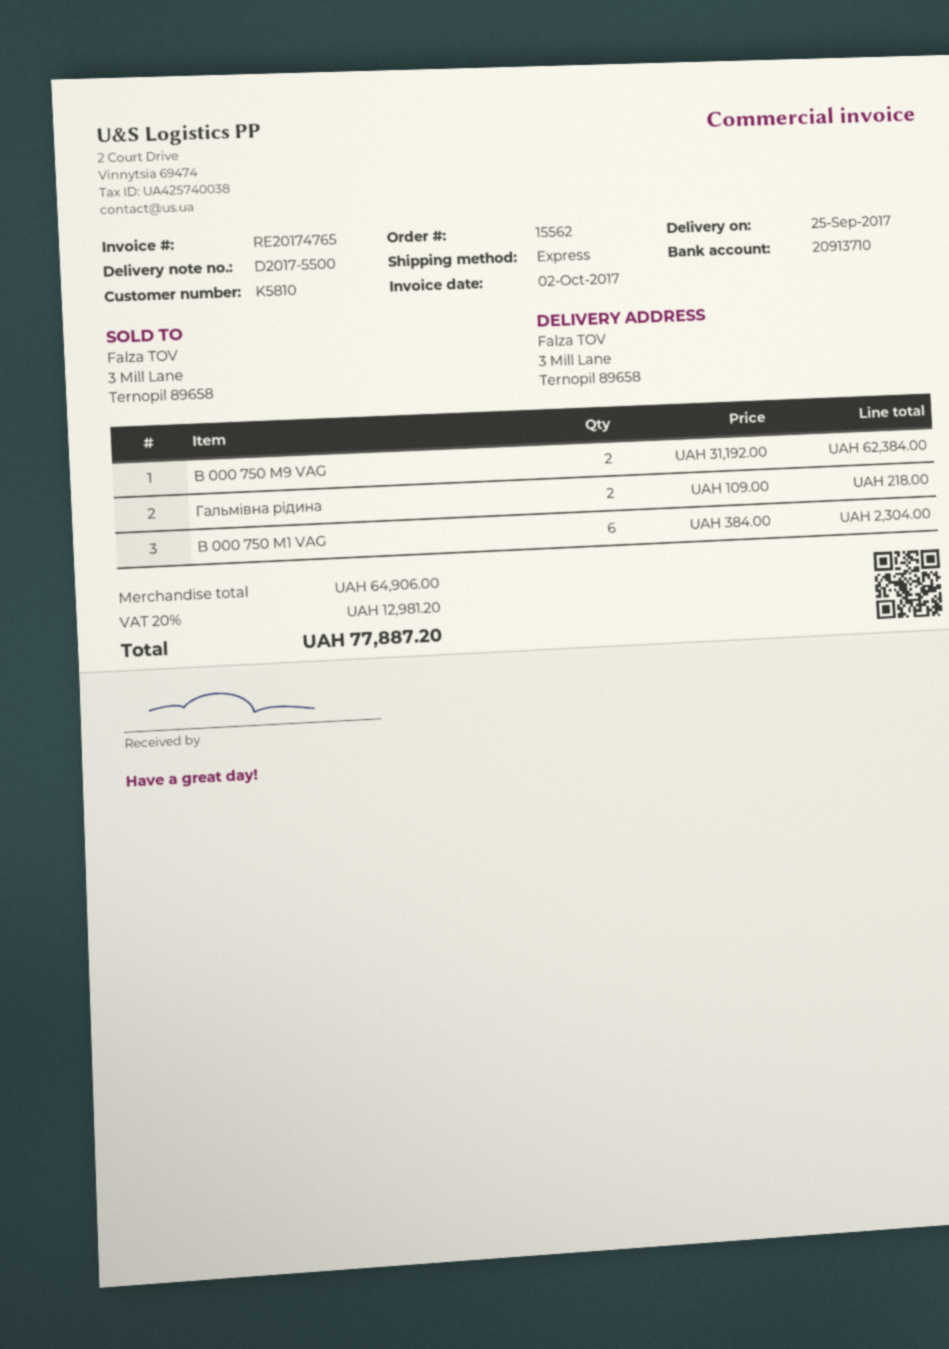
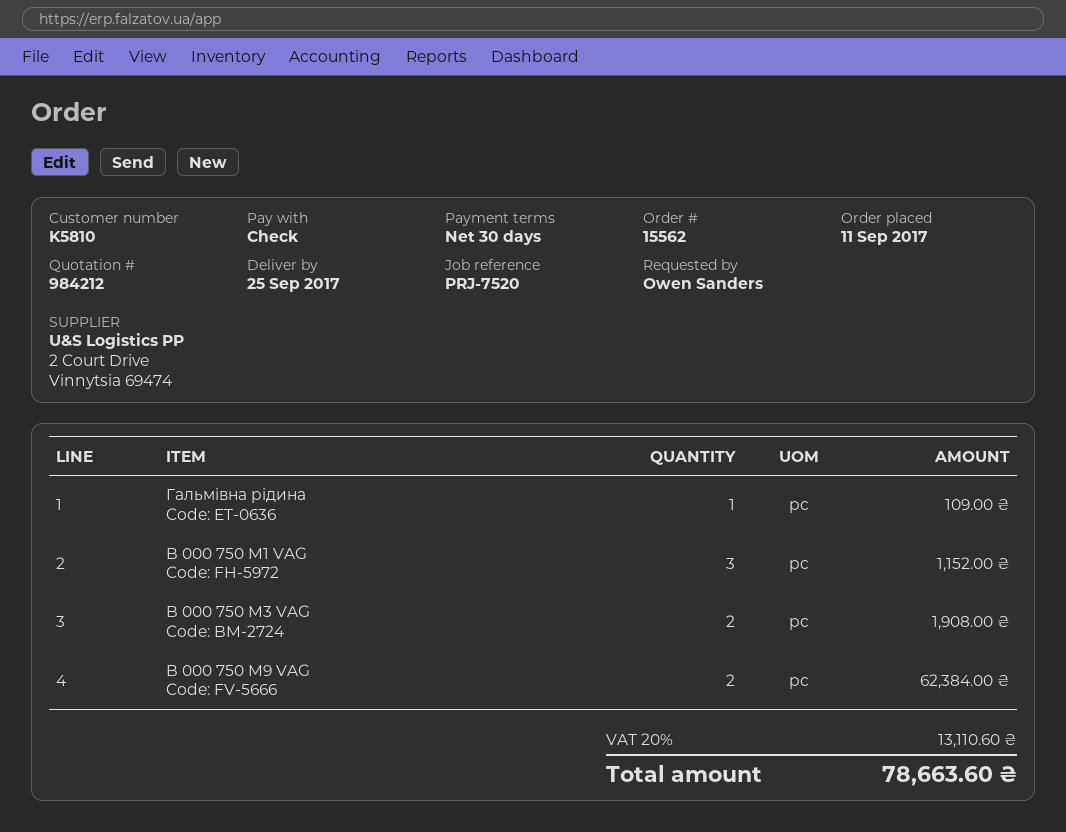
Гальмівна рідина: 2 for 218.00 -> 1 for 109.00
B 000 750 M1 VAG: 6 for 2304.00 -> 3 for 1152.00
B 000 750 M3 VAG: none -> 2 for 1908.00
tax: 20% = 12981.20 -> 20% = 13110.60
total: 77887.20 -> 78663.60

